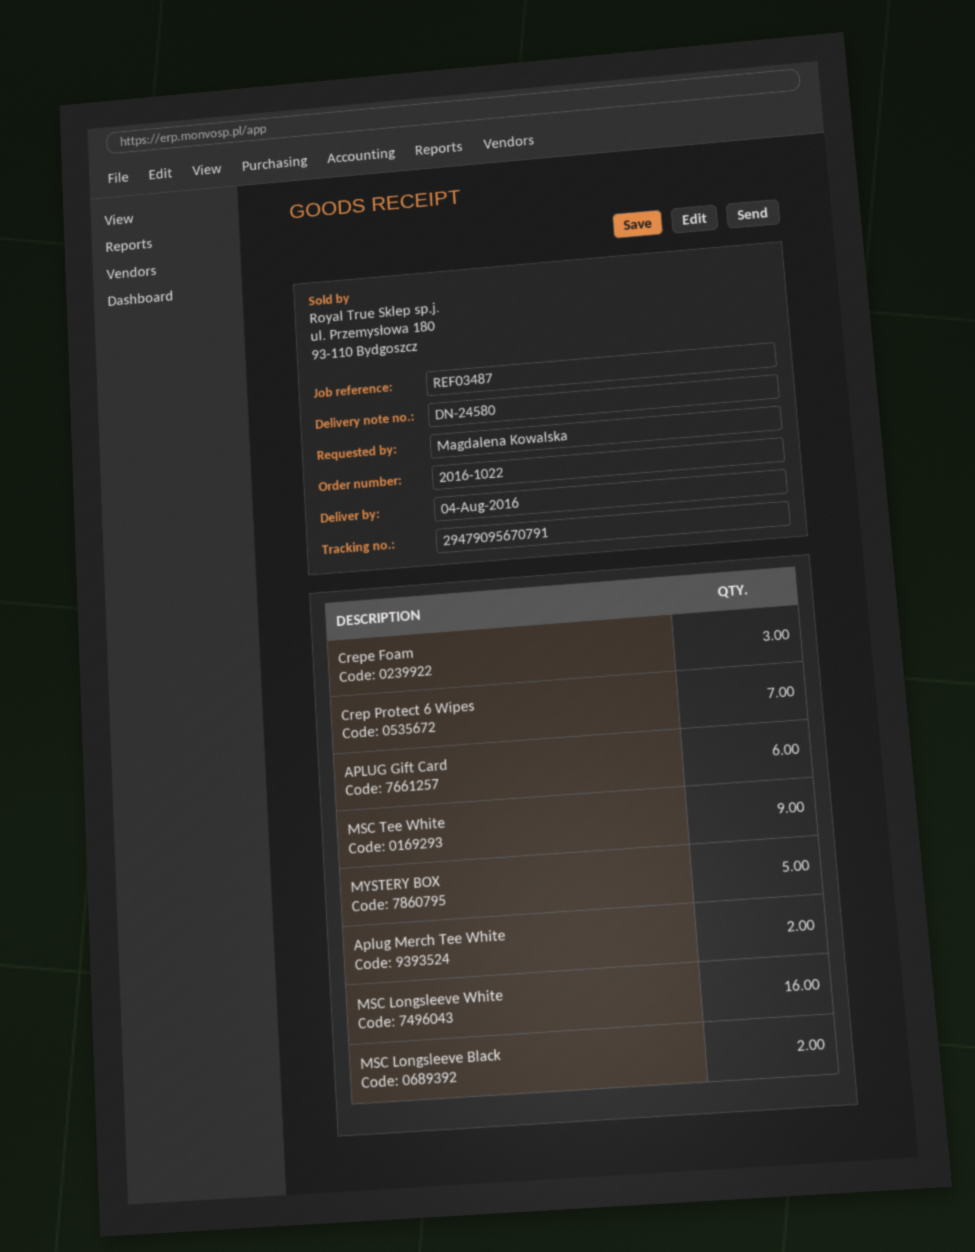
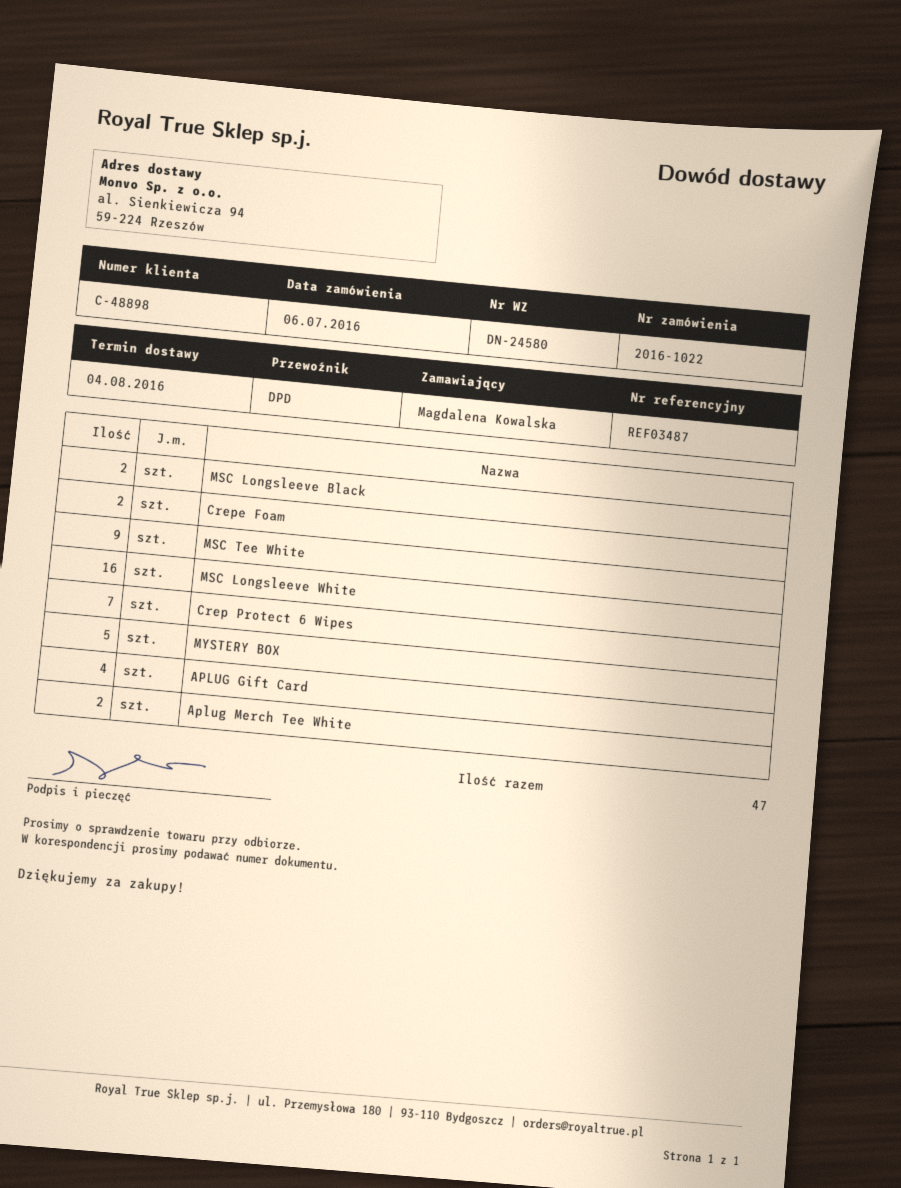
Crepe Foam: 3 -> 2
APLUG Gift Card: 6 -> 4

